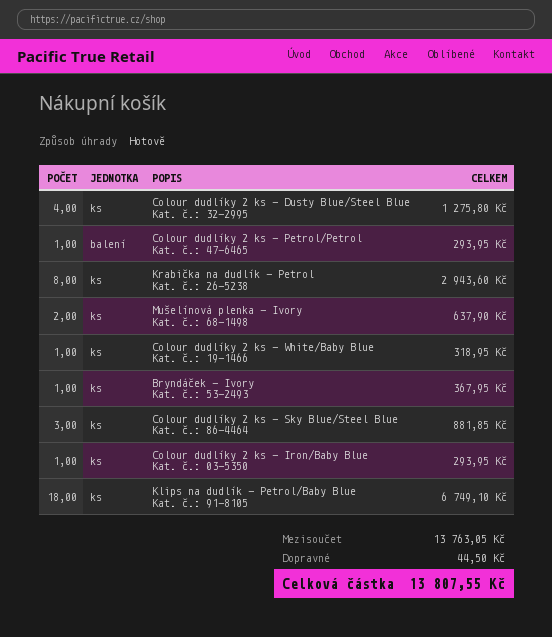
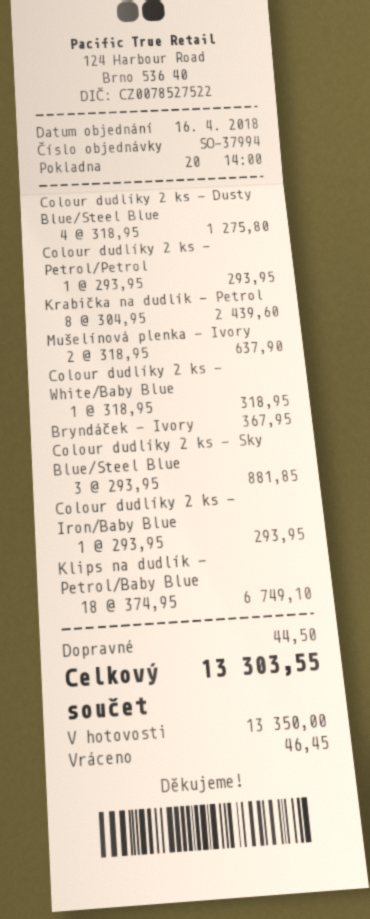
Krabička na dudlík - Petrol: 8 for 2943.60 -> 8 for 2439.60
total: 13807.55 -> 13303.55

